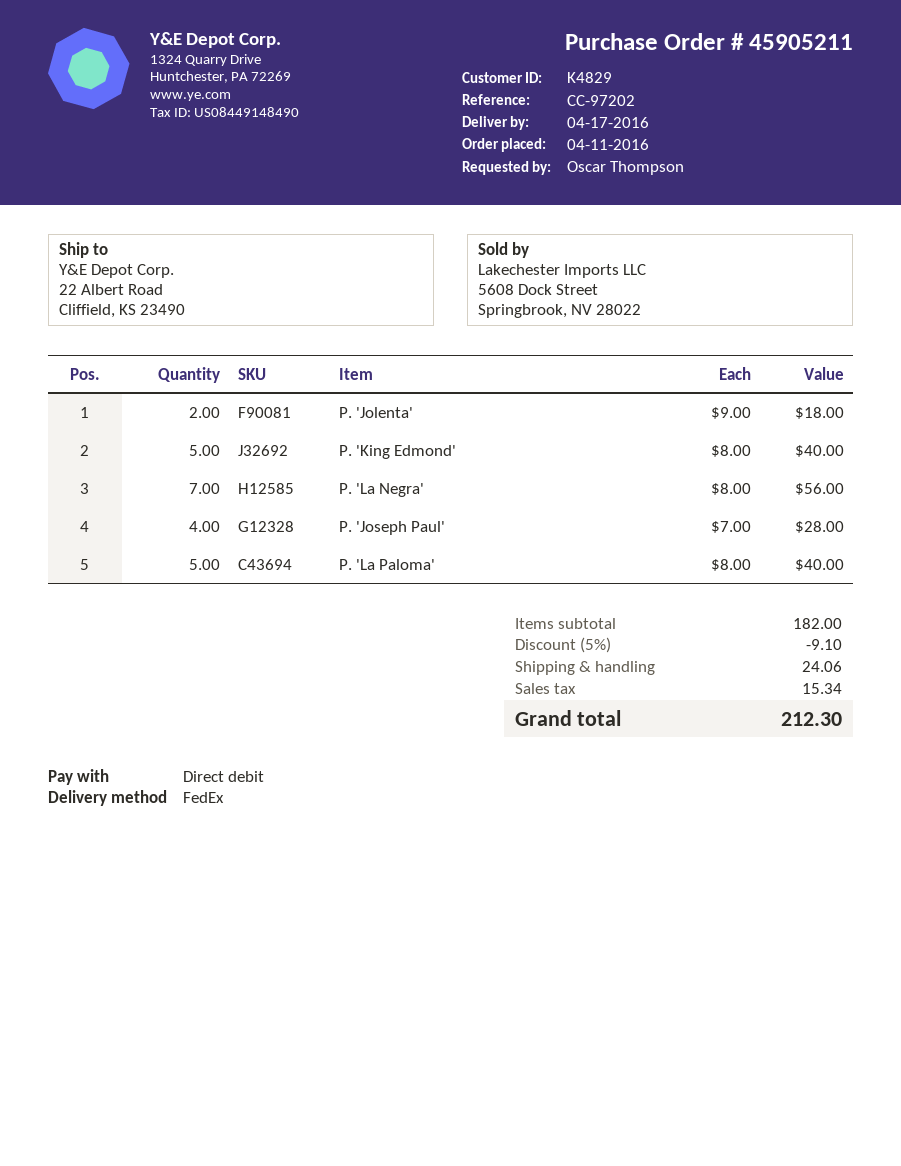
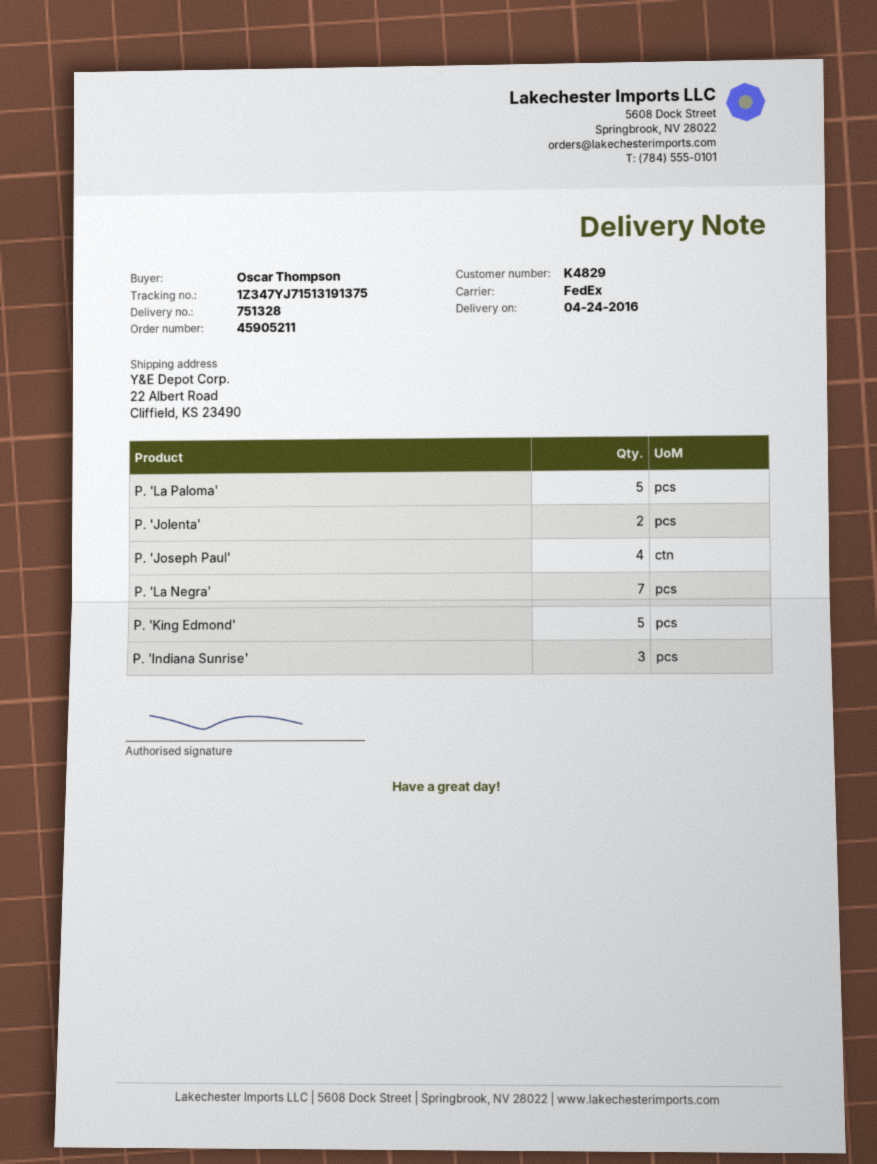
delivery date: 2016-04-17 -> 2016-04-24
P. 'Indiana Sunrise': none -> 3

